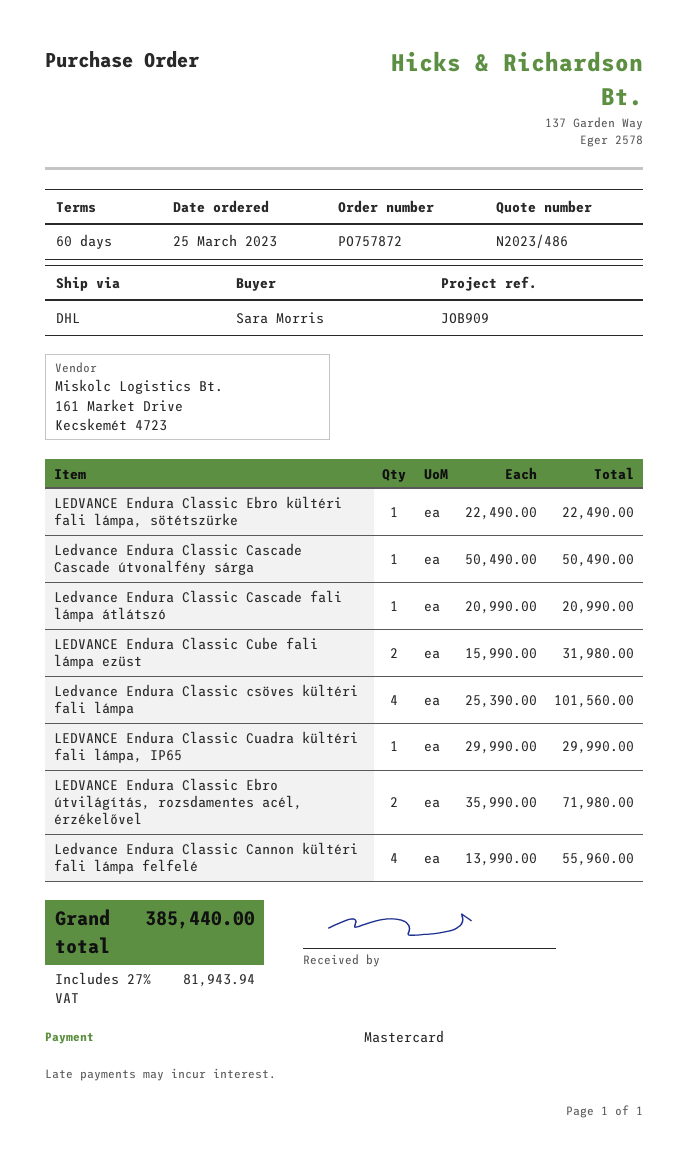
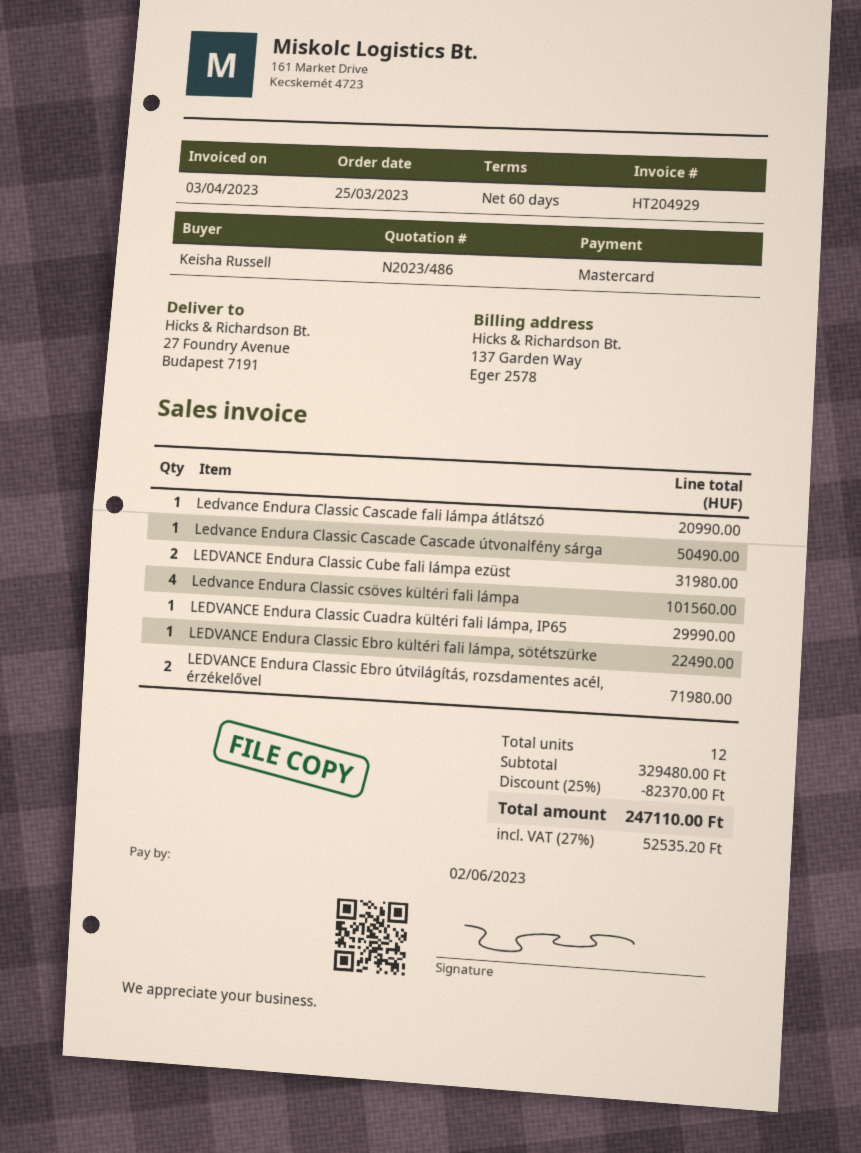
ordered by: Sara Morris -> Keisha Russell
Ledvance Endura Classic Cannon kültéri fali lámpa felfelé: 4 for 55960.00 -> none
discount: none -> 25% = 82370.00
tax: 27% = 81943.94 -> 27% = 52535.20
total: 385440.00 -> 247110.00

